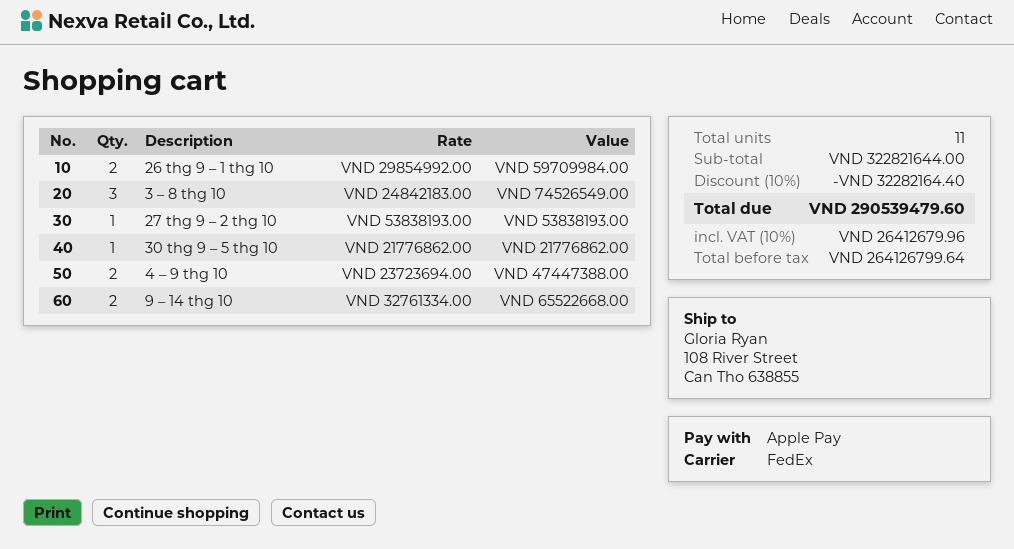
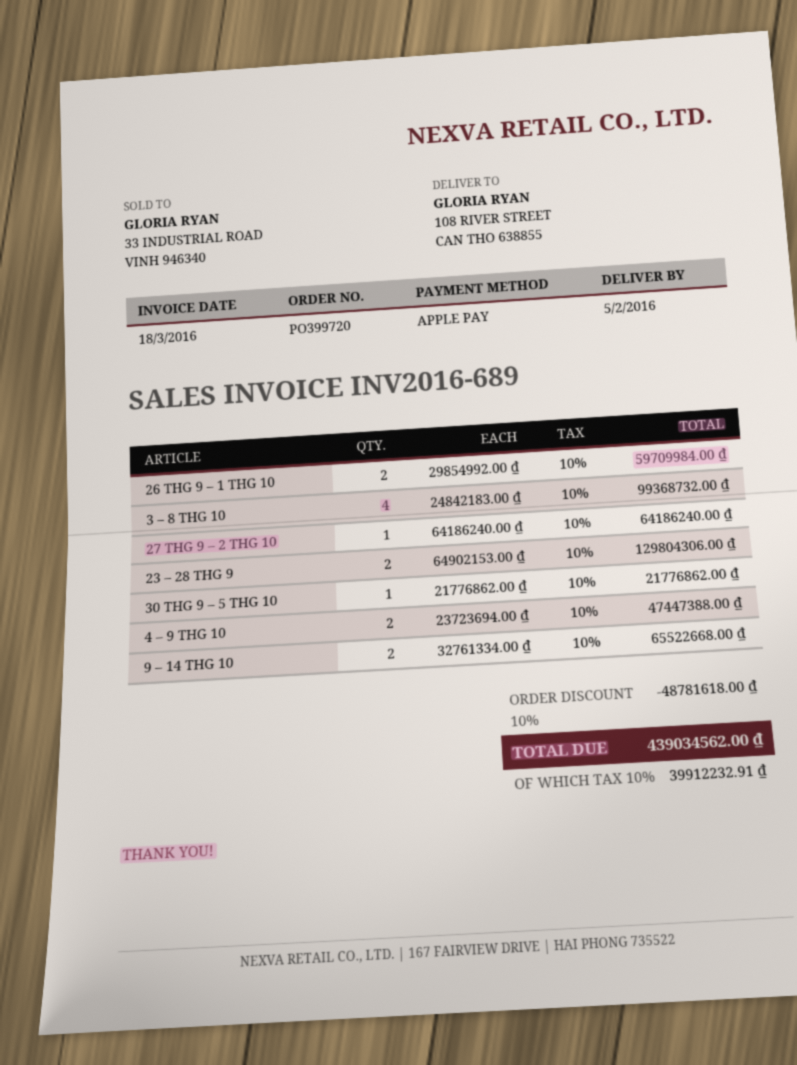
3 – 8 thg 10: 3 x 24842183.00 = 74526549.00 -> 4 x 24842183.00 = 99368732.00
27 thg 9 – 2 thg 10: 1 x 53838193.00 = 53838193.00 -> 1 x 64186240.00 = 64186240.00
23 – 28 THG 9: none -> 2 x 64902153.00 = 129804306.00
discount: 10% = 32282164.40 -> 10% = 48781618.00
tax: 10% = 26412679.96 -> 10% = 39912232.91
total: 290539479.60 -> 439034562.00

